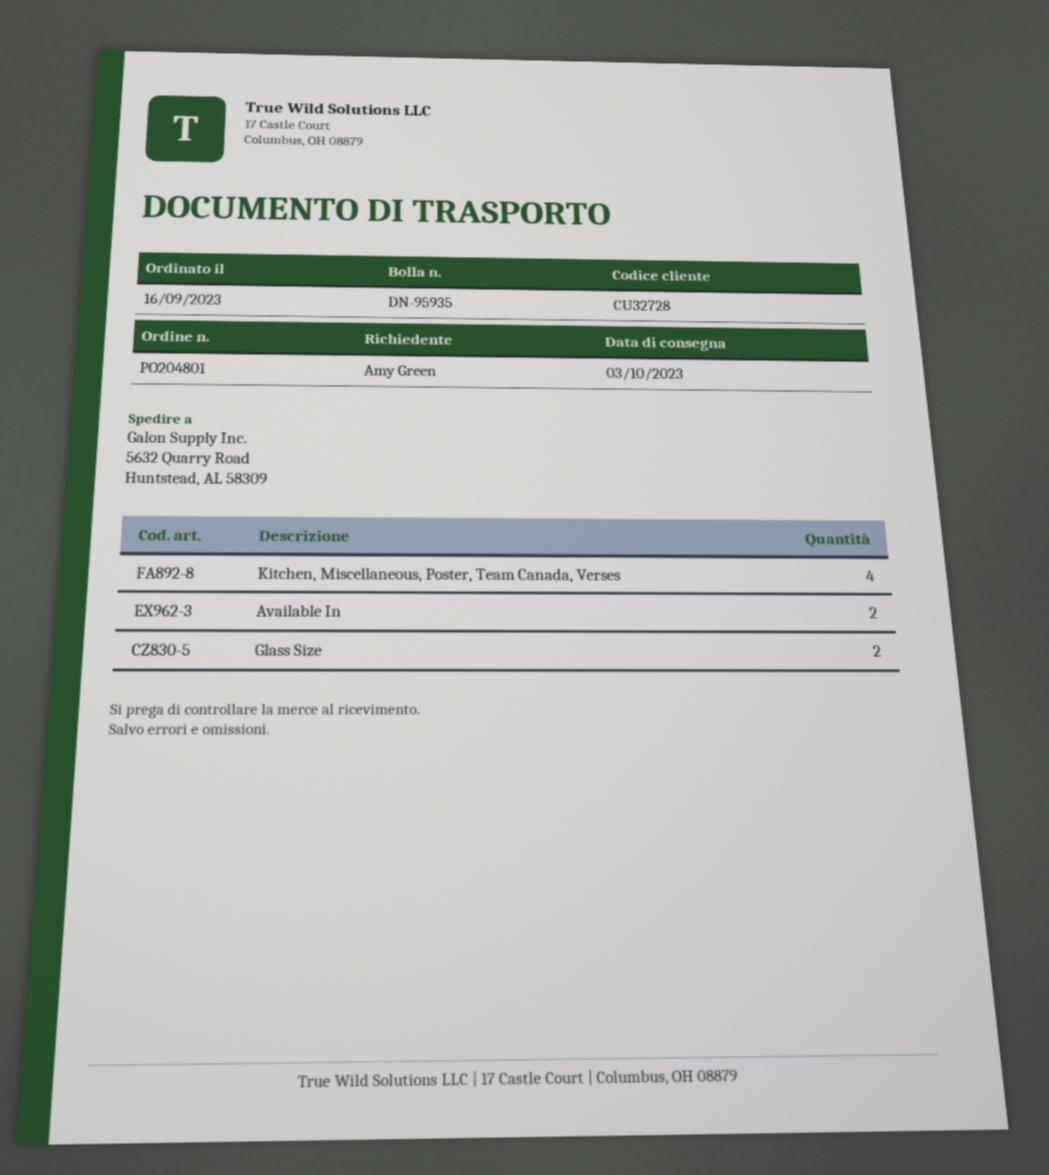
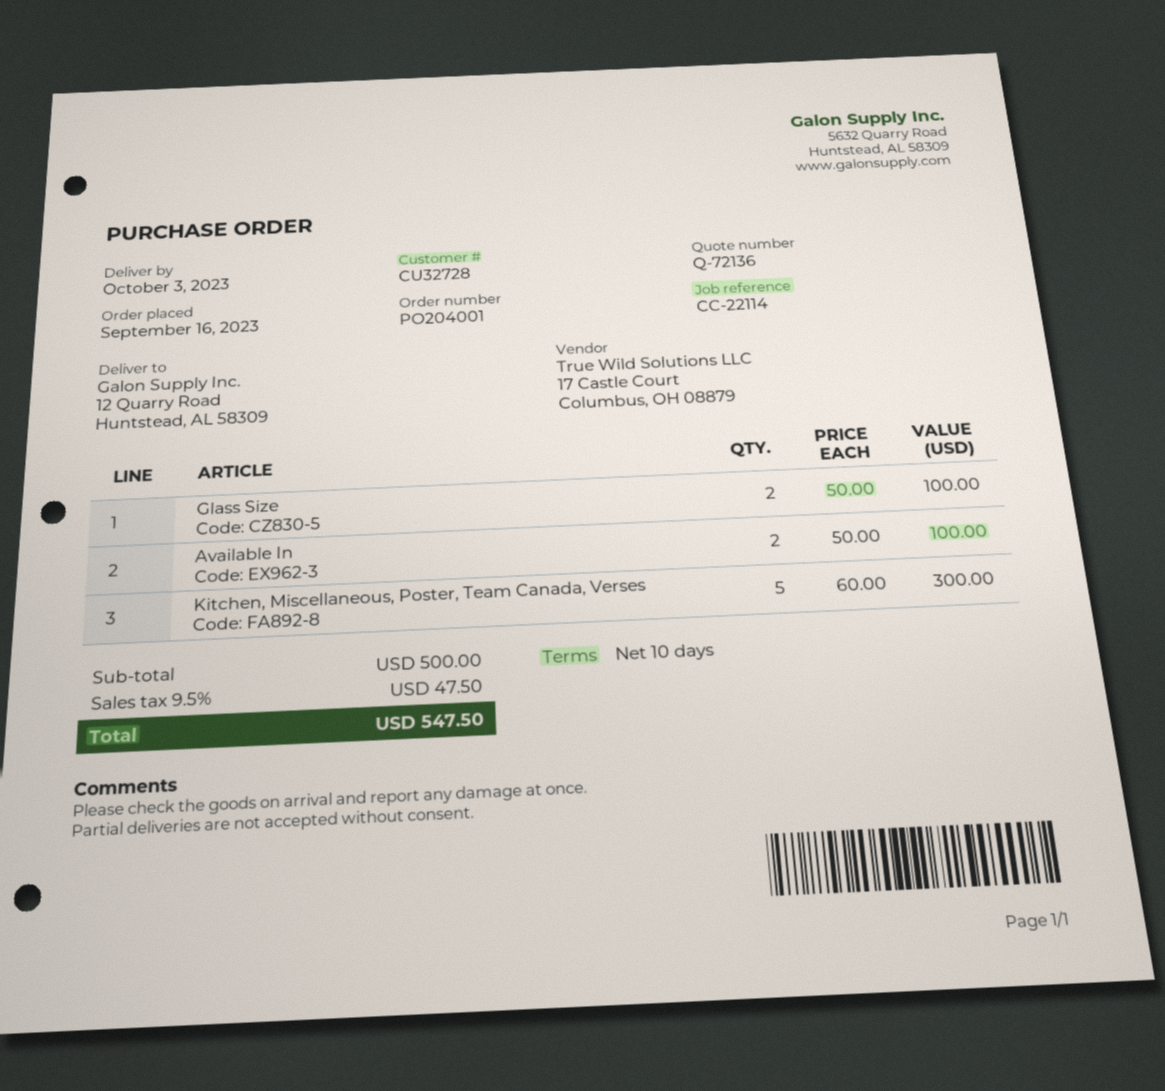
order number: PO204801 -> PO204001
ship to: 5632 Quarry Road, Huntstead, AL 58309 -> 12 Quarry Road, Huntstead, AL 58309
Kitchen, Miscellaneous, Poster, Team Canada, Verses: 4 -> 5

